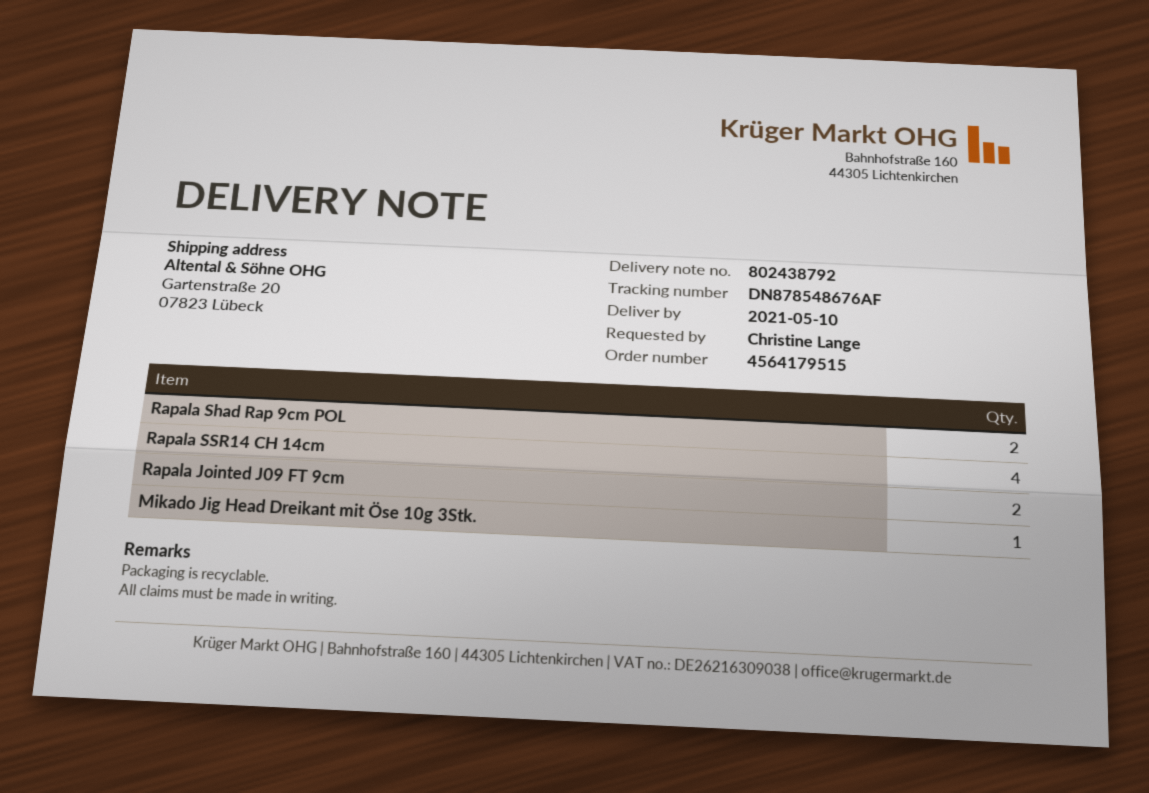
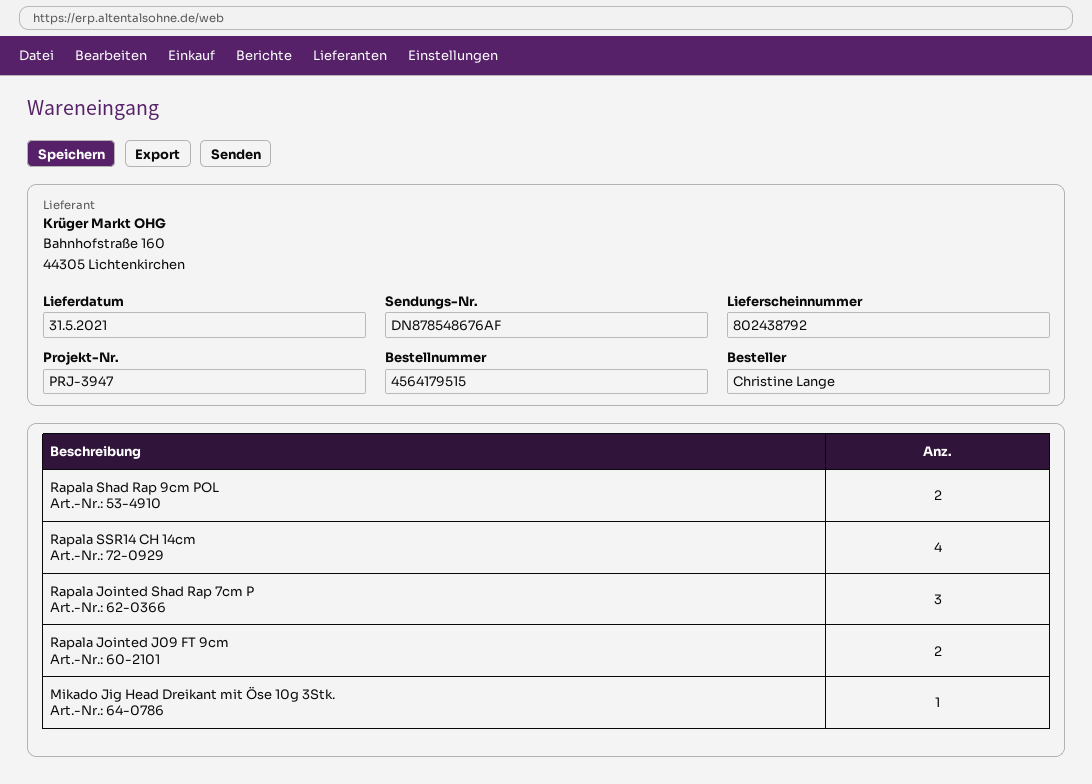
delivery date: 2021-05-10 -> 2021-05-31
Rapala Jointed Shad Rap 7cm P: none -> 3

